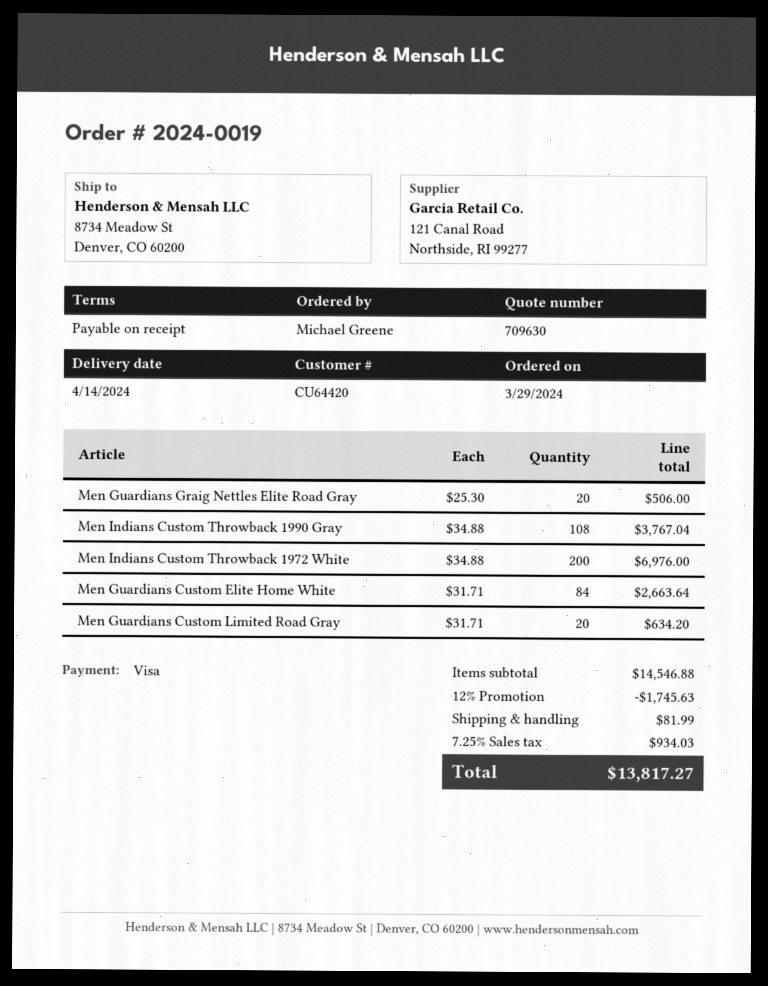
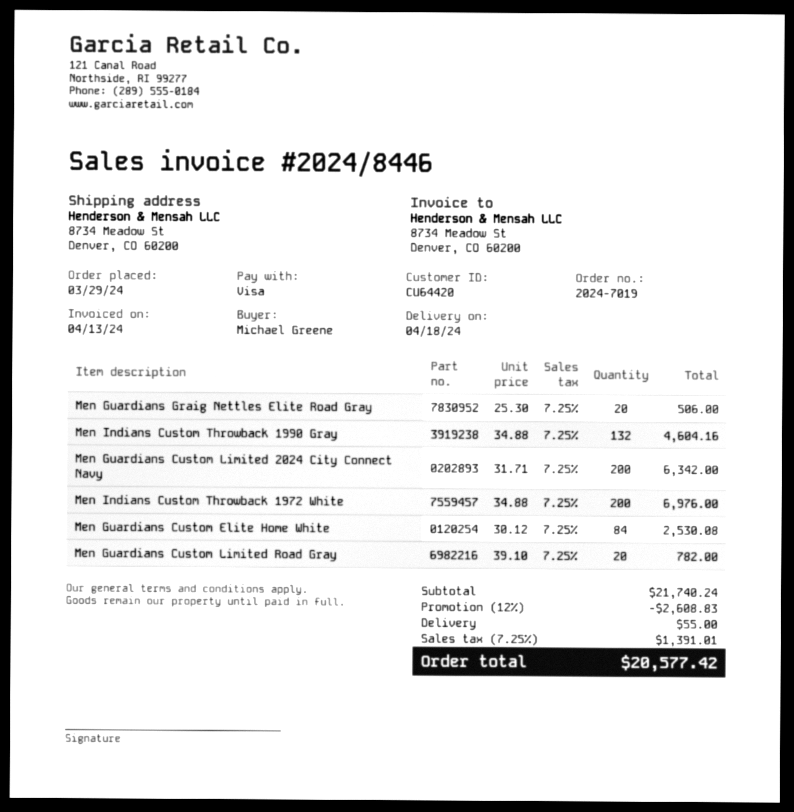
order number: 2024-0019 -> 2024-7019
delivery date: 2024-04-14 -> 2024-04-18
Men Indians Custom Throwback 1990 Gray: 108 x 34.88 = 3767.04 -> 132 x 34.88 = 4604.16
Men Guardians Custom Elite Home White: 84 x 31.71 = 2663.64 -> 84 x 30.12 = 2530.08
Men Guardians Custom Limited Road Gray: 20 x 31.71 = 634.20 -> 20 x 39.10 = 782.00
Men Guardians Custom Limited 2024 City Connect Navy: none -> 200 x 31.71 = 6342.00
subtotal: 14546.88 -> 21740.24
discount: 12% = 1745.63 -> 12% = 2608.83
shipping: 81.99 -> 55.00
tax: 7.25% = 934.03 -> 7.25% = 1391.01
total: 13817.27 -> 20577.42

